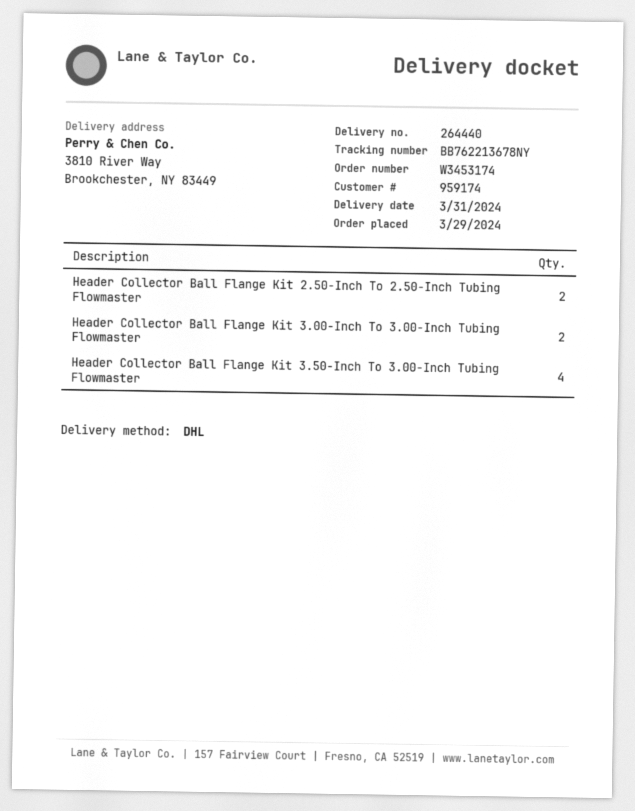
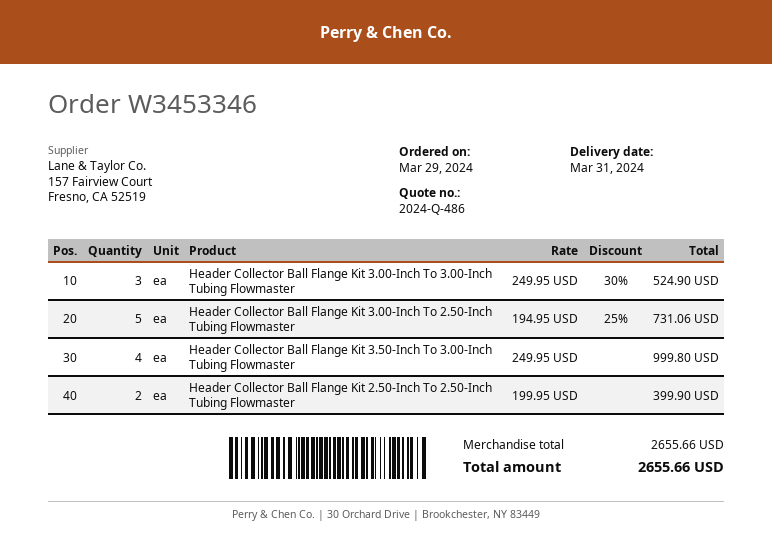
order number: W3453174 -> W3453346
Header Collector Ball Flange Kit 3.00-Inch To 3.00-Inch Tubing Flowmaster: 2 -> 3
Header Collector Ball Flange Kit 3.00-Inch To 2.50-Inch Tubing Flowmaster: none -> 5

